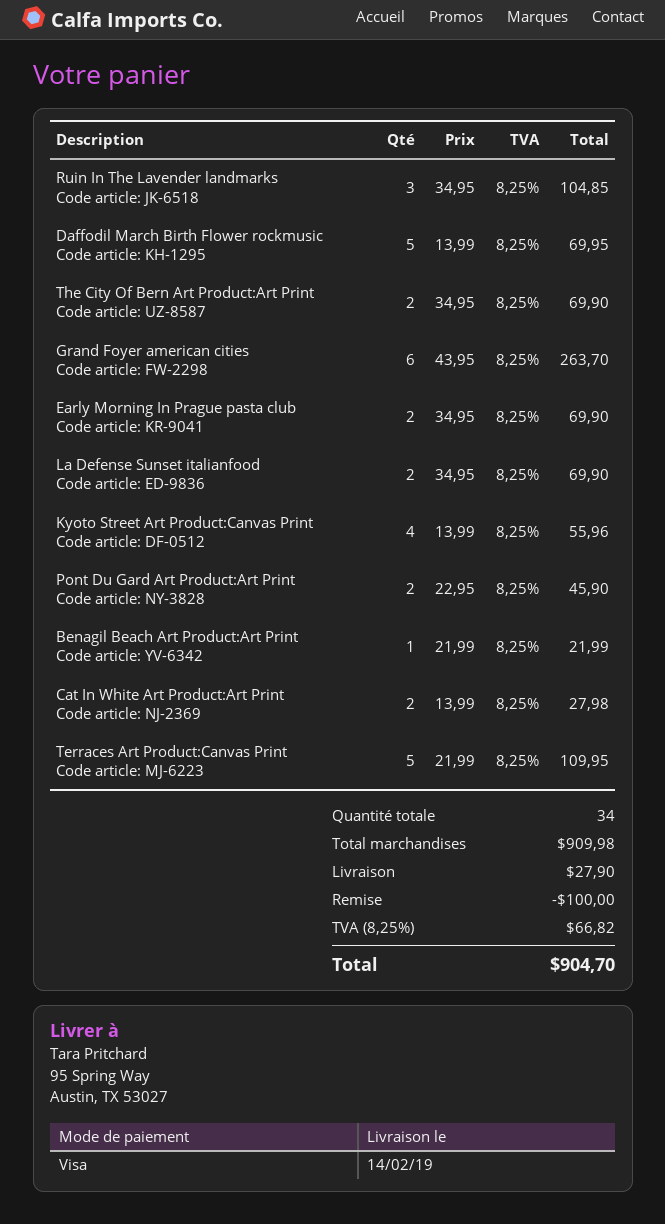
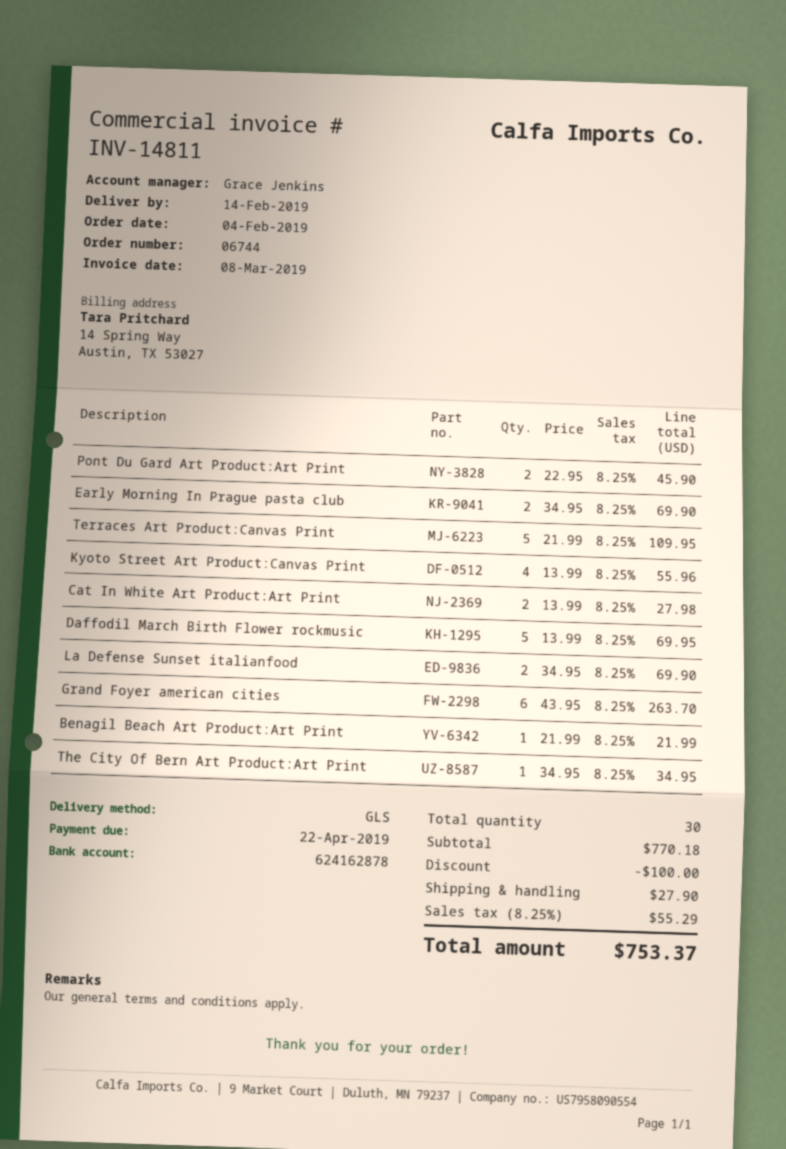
Ruin In The Lavender landmarks: 3 x 34.95 = 104.85 -> none
The City Of Bern Art Product:Art Print: 2 x 34.95 = 69.90 -> 1 x 34.95 = 34.95
total quantity: 34 -> 30
subtotal: 909.98 -> 770.18
tax: 8.25% = 66.82 -> 8.25% = 55.29
total: 904.70 -> 753.37

